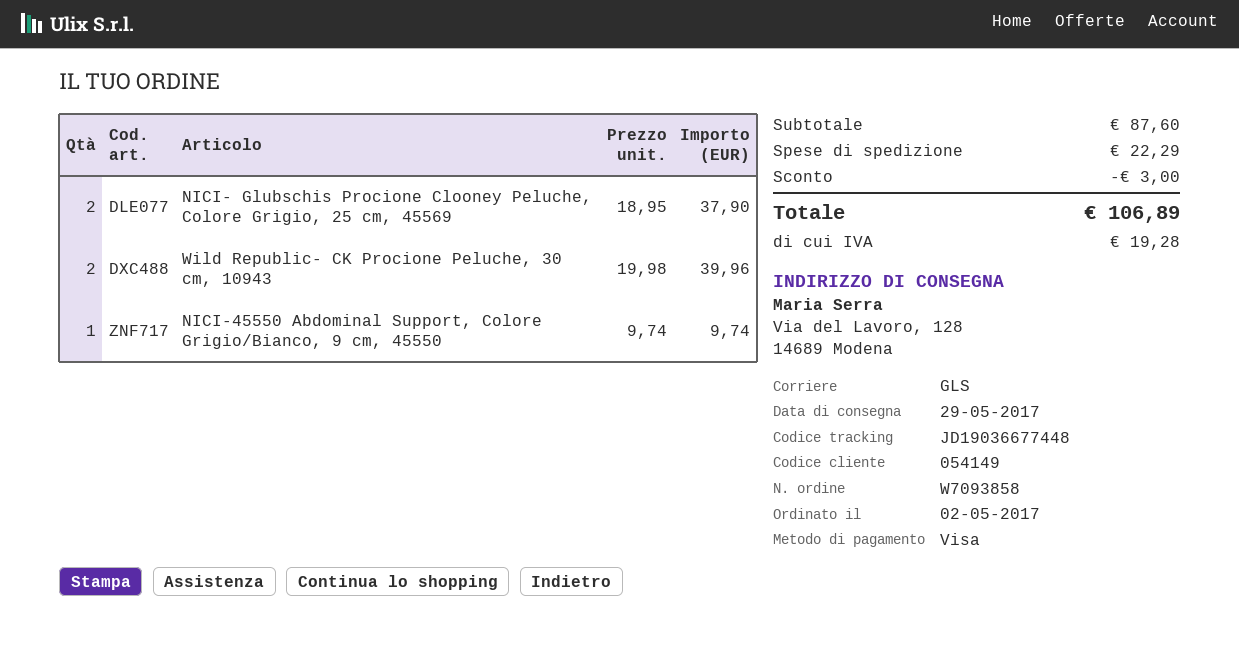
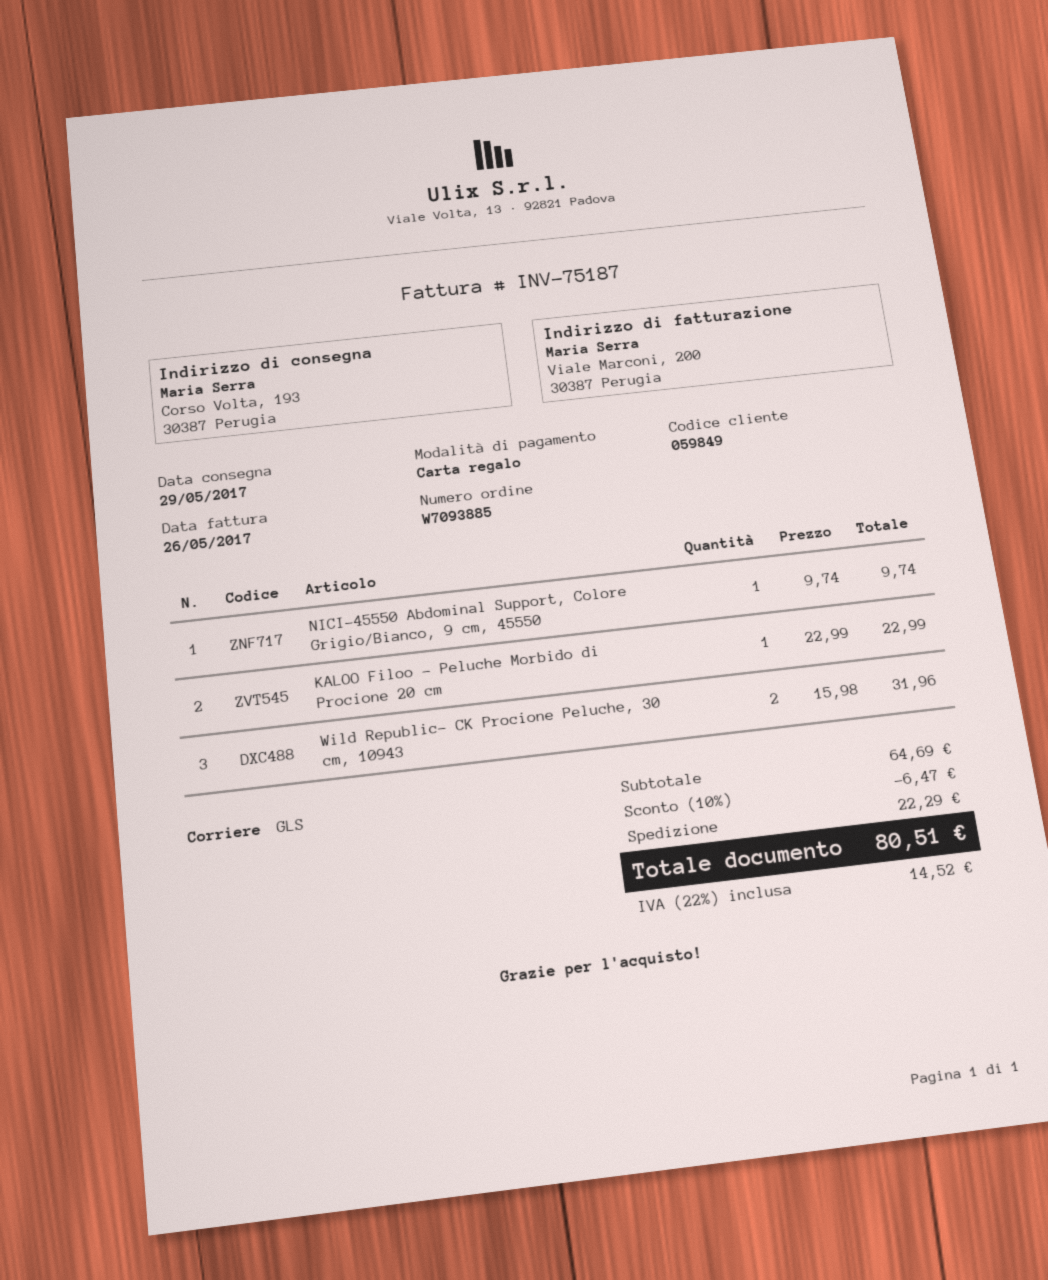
order number: W7093858 -> W7093885
customer number: 054149 -> 059849
payment method: Visa -> gift card
ship to: Via del Lavoro, 128, 14689 Modena -> Corso Volta, 193, 30387 Perugia
NICI- Glubschis Procione Clooney Peluche, Colore Grigio, 25 cm, 45569: 2 x 18.95 = 37.90 -> none
Wild Republic- CK Procione Peluche, 30 cm, 10943: 2 x 19.98 = 39.96 -> 2 x 15.98 = 31.96
KALOO Filoo - Peluche Morbido di Procione 20 cm: none -> 1 x 22.99 = 22.99
subtotal: 87.60 -> 64.69
discount: 3.00 -> 6.47
tax: 19.28 -> 14.52
total: 106.89 -> 80.51

